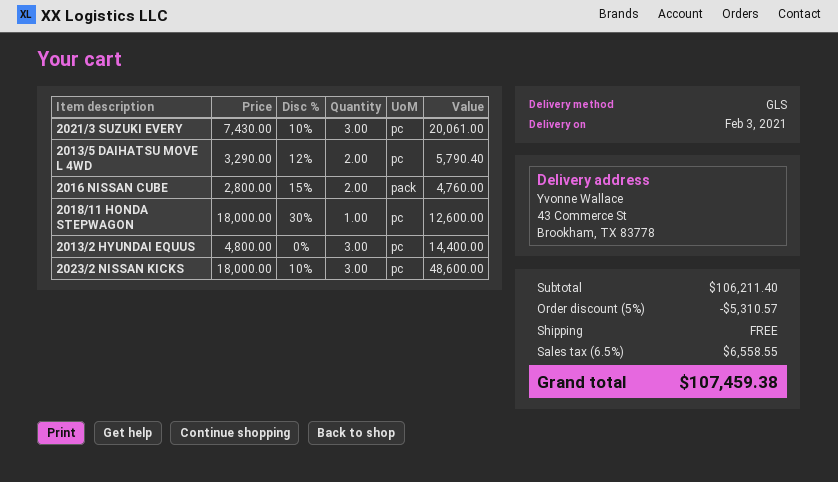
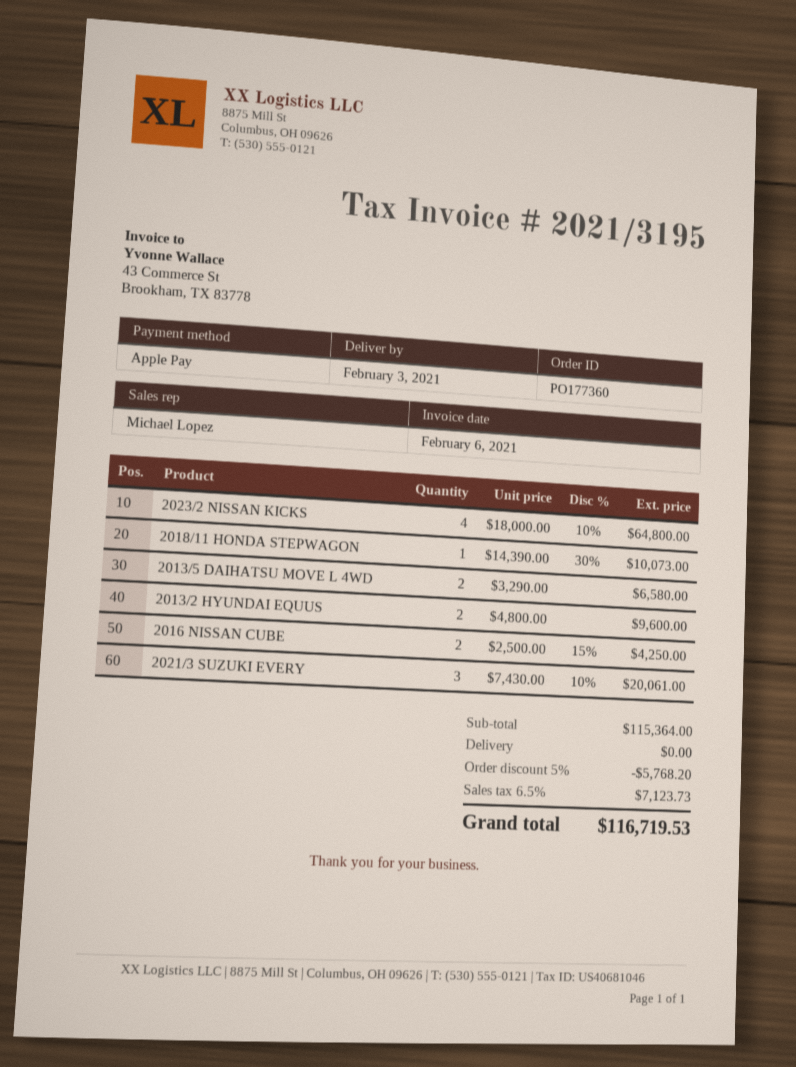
2013/5 DAIHATSU MOVE L 4WD: 2 x 3290.00 - 12% = 5790.40 -> 2 x 3290.00 = 6580.00
2016 NISSAN CUBE: 2 x 2800.00 - 15% = 4760.00 -> 2 x 2500.00 - 15% = 4250.00
2018/11 HONDA STEPWAGON: 1 x 18000.00 - 30% = 12600.00 -> 1 x 14390.00 - 30% = 10073.00
2013/2 HYUNDAI EQUUS: 3 x 4800.00 = 14400.00 -> 2 x 4800.00 = 9600.00
2023/2 NISSAN KICKS: 3 x 18000.00 - 10% = 48600.00 -> 4 x 18000.00 - 10% = 64800.00
subtotal: 106211.40 -> 115364.00
discount: 5% = 5310.57 -> 5% = 5768.20
tax: 6.5% = 6558.55 -> 6.5% = 7123.73
total: 107459.38 -> 116719.53

